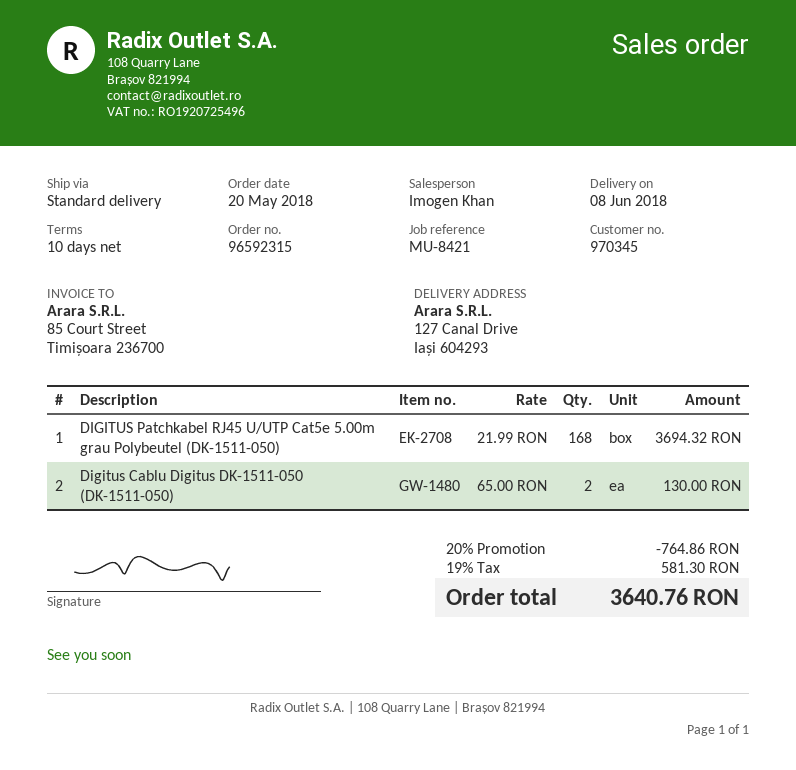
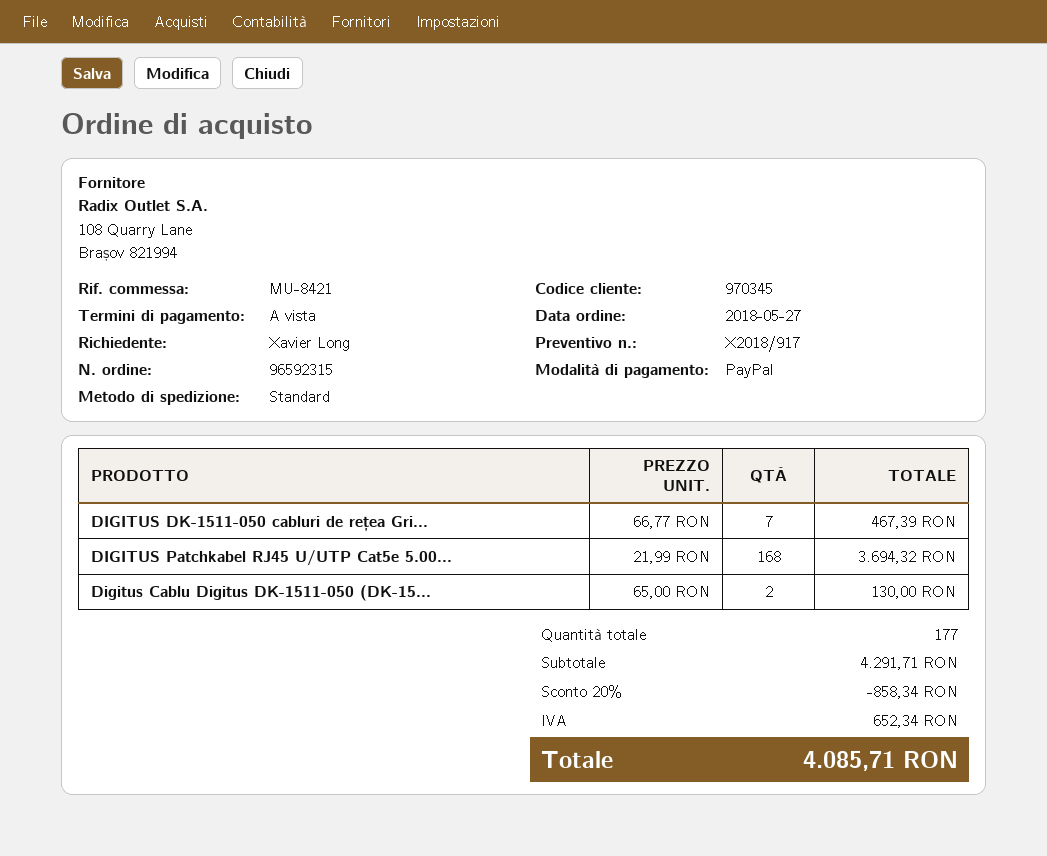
order date: 2018-05-20 -> 2018-05-27
payment terms: 10 days -> on receipt
DIGITUS DK-1511-050 cabluri de rețea Gri...: none -> 7 x 66.77 = 467.39
discount: 20% = 764.86 -> 20% = 858.34
tax: 581.30 -> 652.34
total: 3640.76 -> 4085.71

